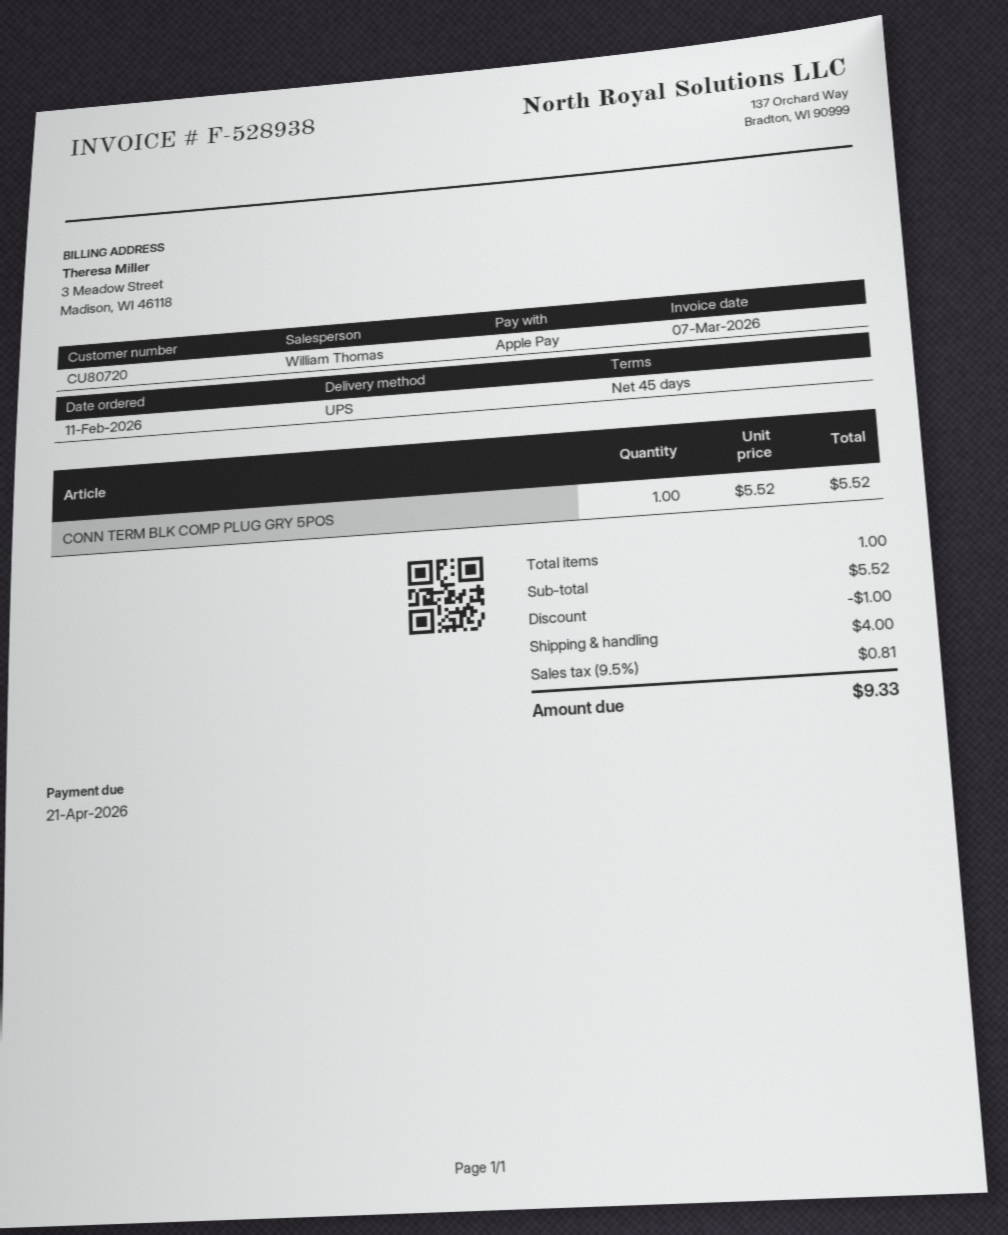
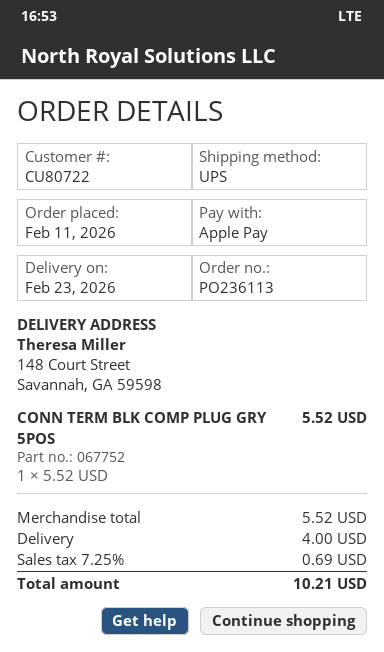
customer number: CU80720 -> CU80722
discount: 1.00 -> none
tax: 9.5% = 0.81 -> 7.25% = 0.69
total: 9.33 -> 10.21

